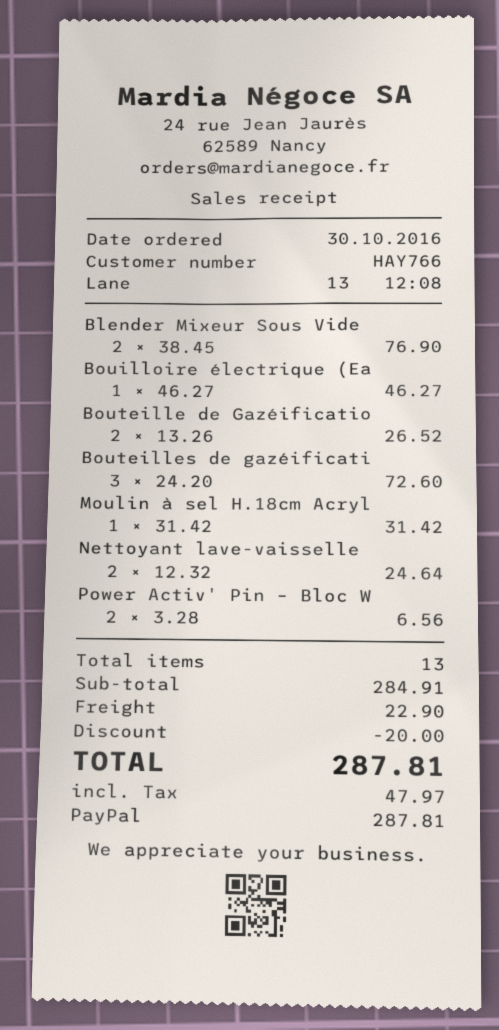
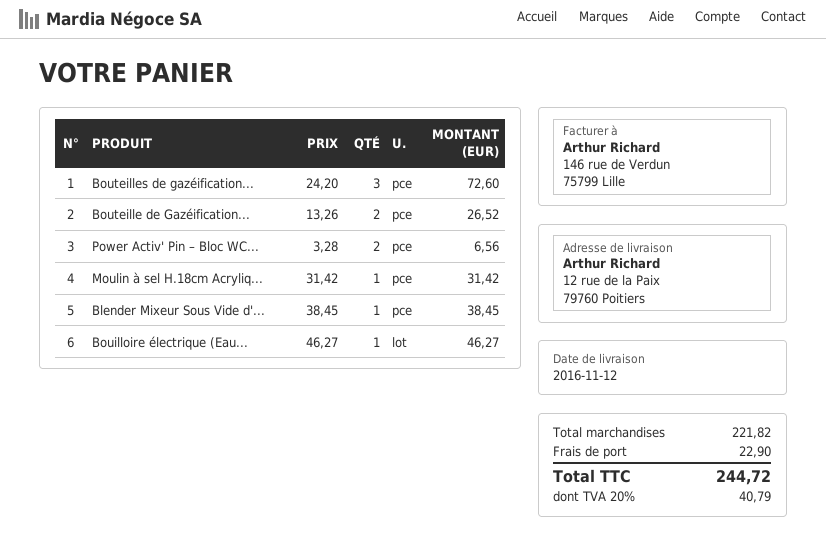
Blender Mixeur Sous Vide: 2 x 38.45 = 76.90 -> 1 x 38.45 = 38.45
Nettoyant lave-vaisselle: 2 x 12.32 = 24.64 -> none
subtotal: 284.91 -> 221.82
discount: 20.00 -> none
tax: 47.97 -> 40.79
total: 287.81 -> 244.72

